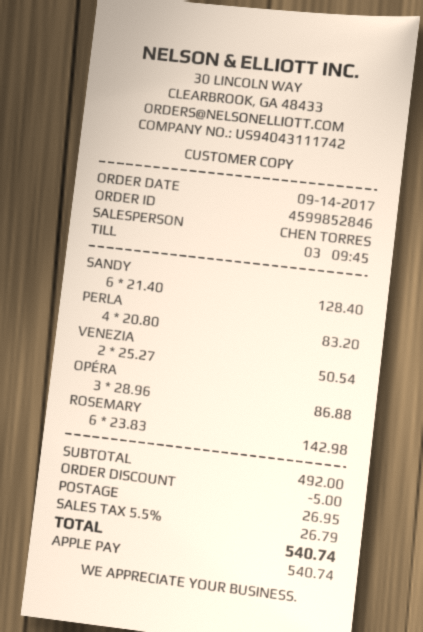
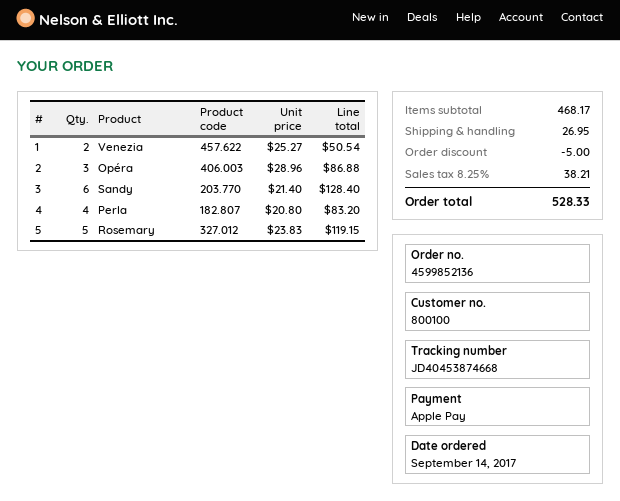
order number: 4599852846 -> 4599852136
ROSEMARY: 6 x 23.83 = 142.98 -> 5 x 23.83 = 119.15
subtotal: 492.00 -> 468.17
tax: 5.5% = 26.79 -> 8.25% = 38.21
total: 540.74 -> 528.33

